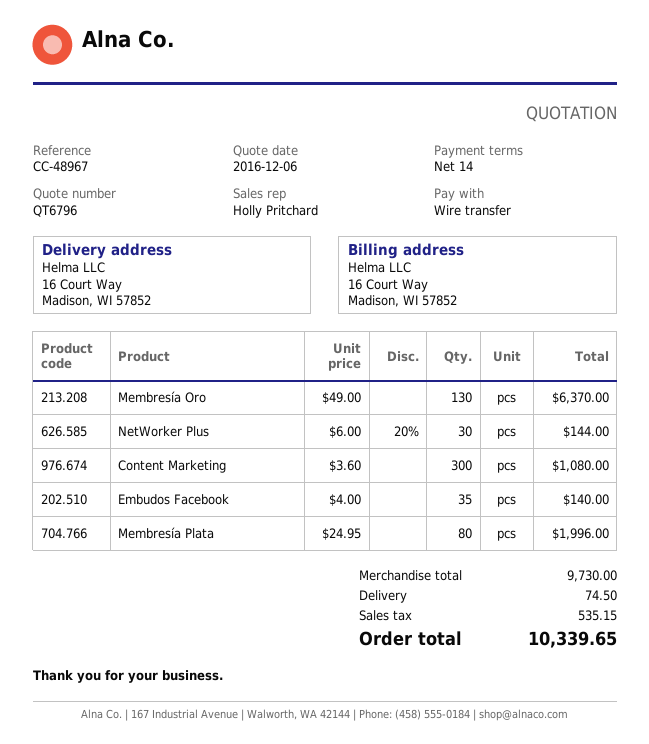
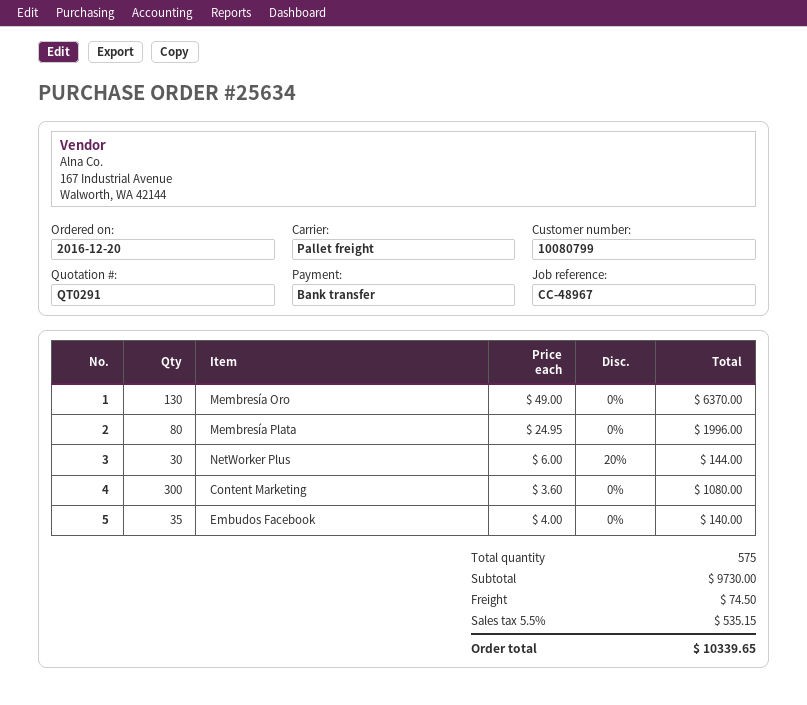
quote number: QT6796 -> QT0291

